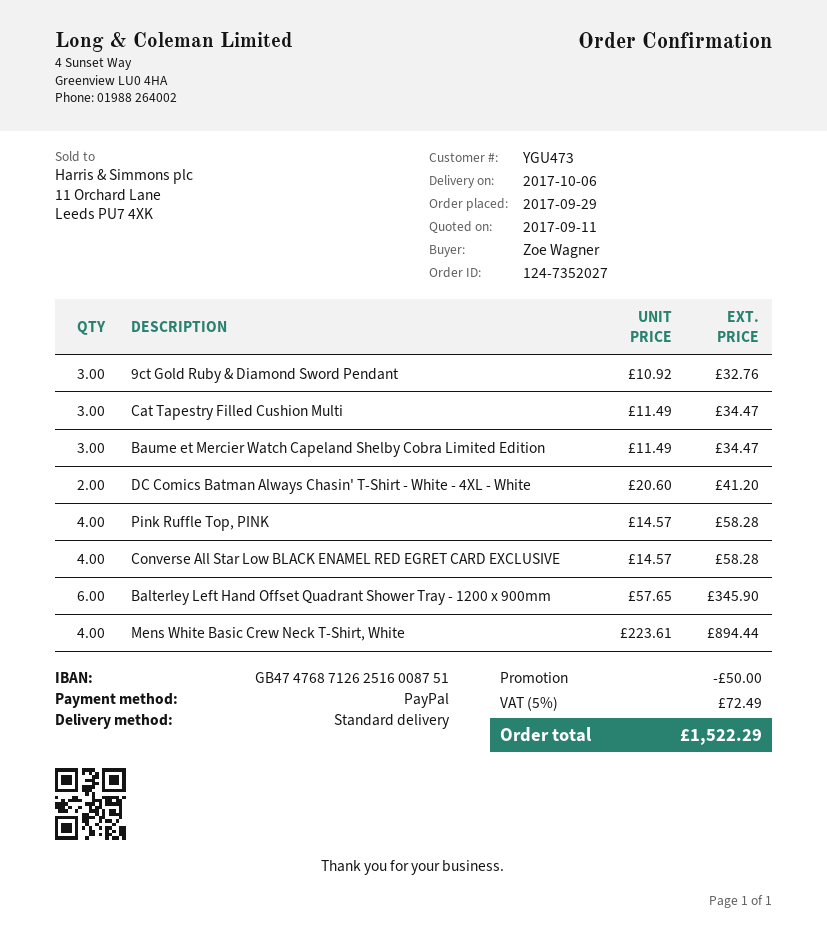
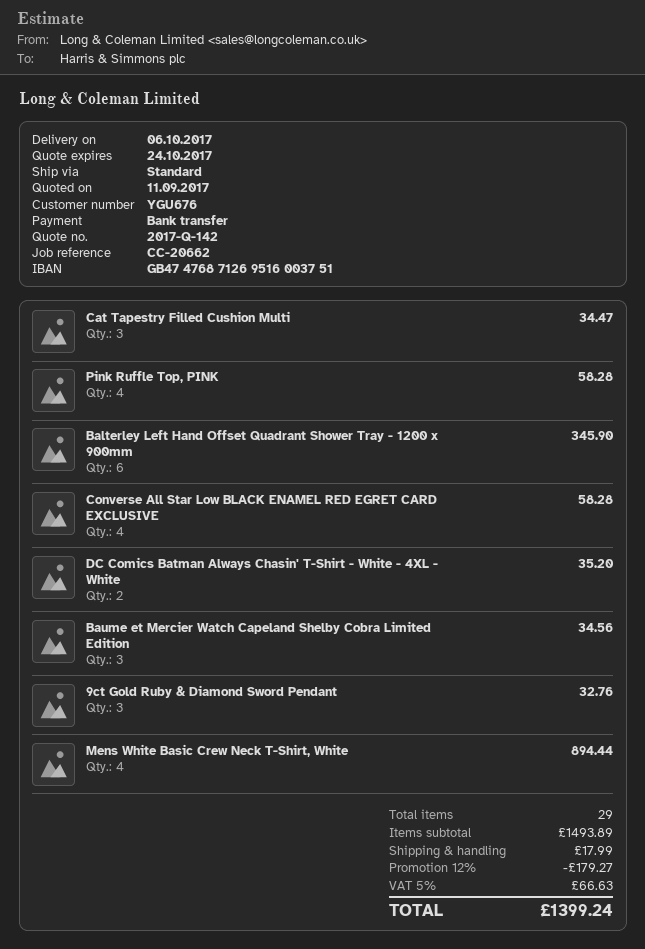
customer number: YGU473 -> YGU676
payment method: PayPal -> bank transfer
bank account: GB47476871262516008751 -> GB47476871269516003751
Baume et Mercier Watch Capeland Shelby Cobra Limited Edition: 3 for 34.47 -> 3 for 34.56
DC Comics Batman Always Chasin' T-Shirt - White - 4XL - White: 2 for 41.20 -> 2 for 35.20
discount: 50.00 -> 179.27
shipping: none -> 17.99
tax: 5% = 72.49 -> 5% = 66.63
total: 1522.29 -> 1399.24

